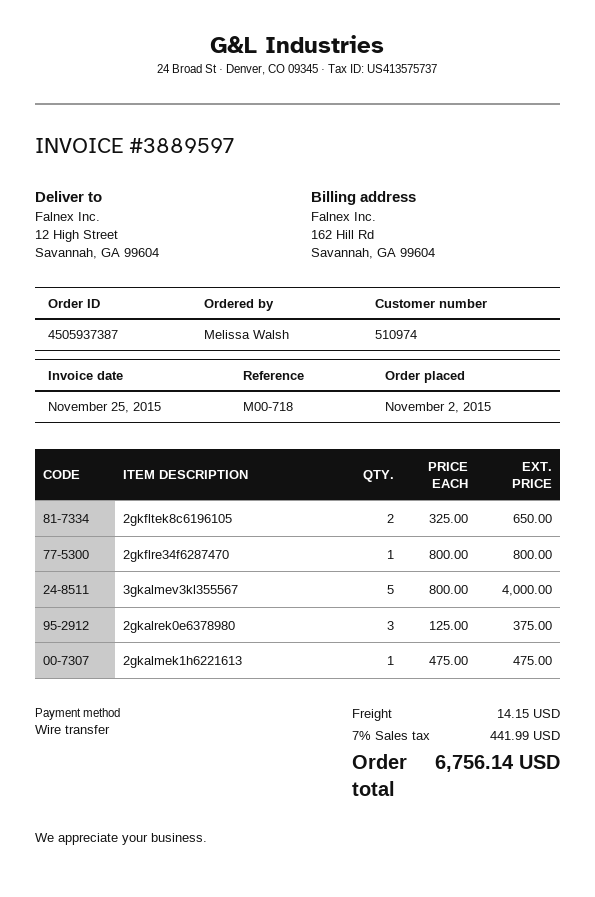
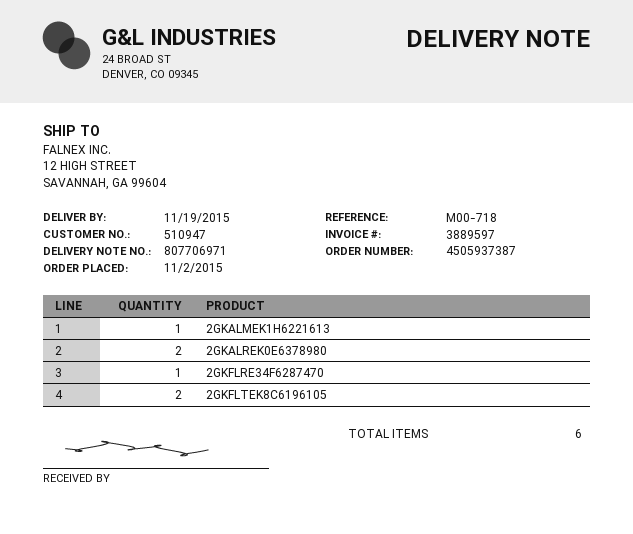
customer number: 510974 -> 510947
3gkalmev3kl355567: 5 -> none
2gkalrek0e6378980: 3 -> 2

